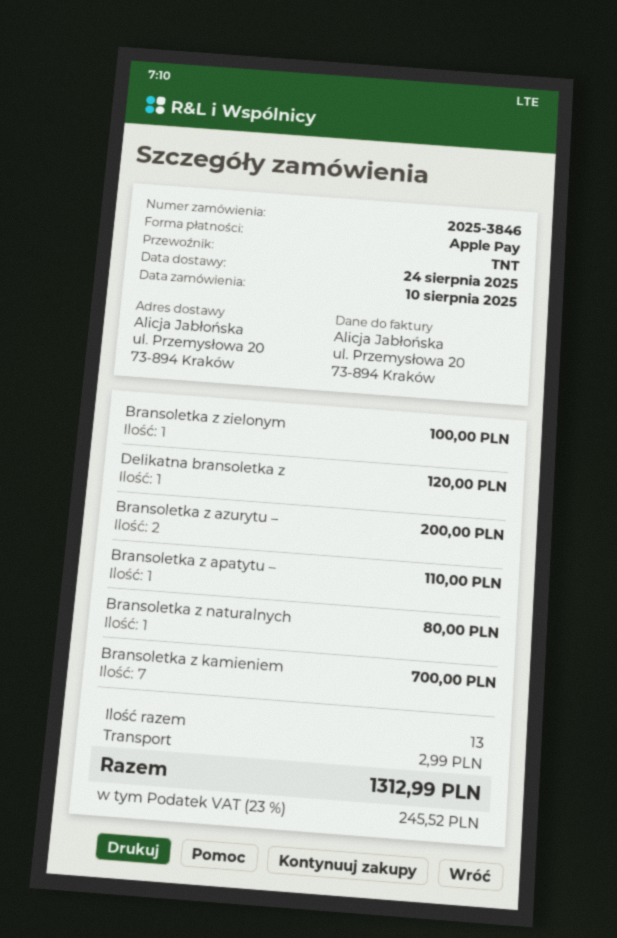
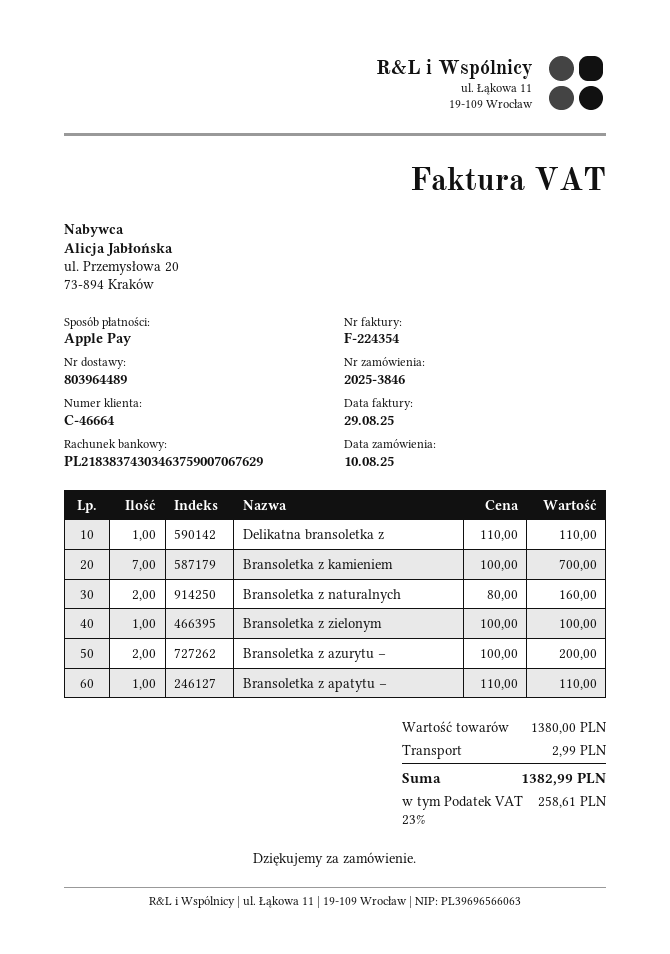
Delikatna bransoletka z: 1 for 120.00 -> 1 for 110.00
Bransoletka z naturalnych: 1 for 80.00 -> 2 for 160.00
tax: 23% = 245.52 -> 23% = 258.61
total: 1312.99 -> 1382.99

